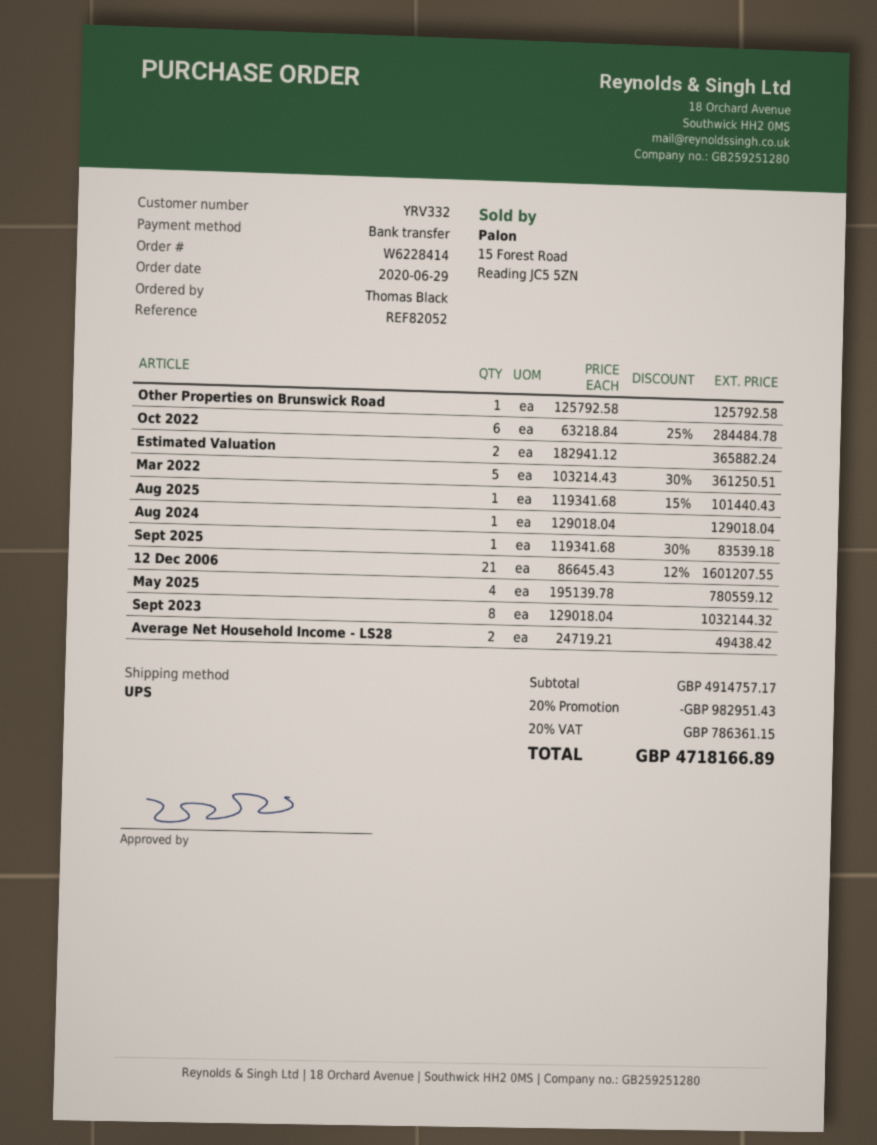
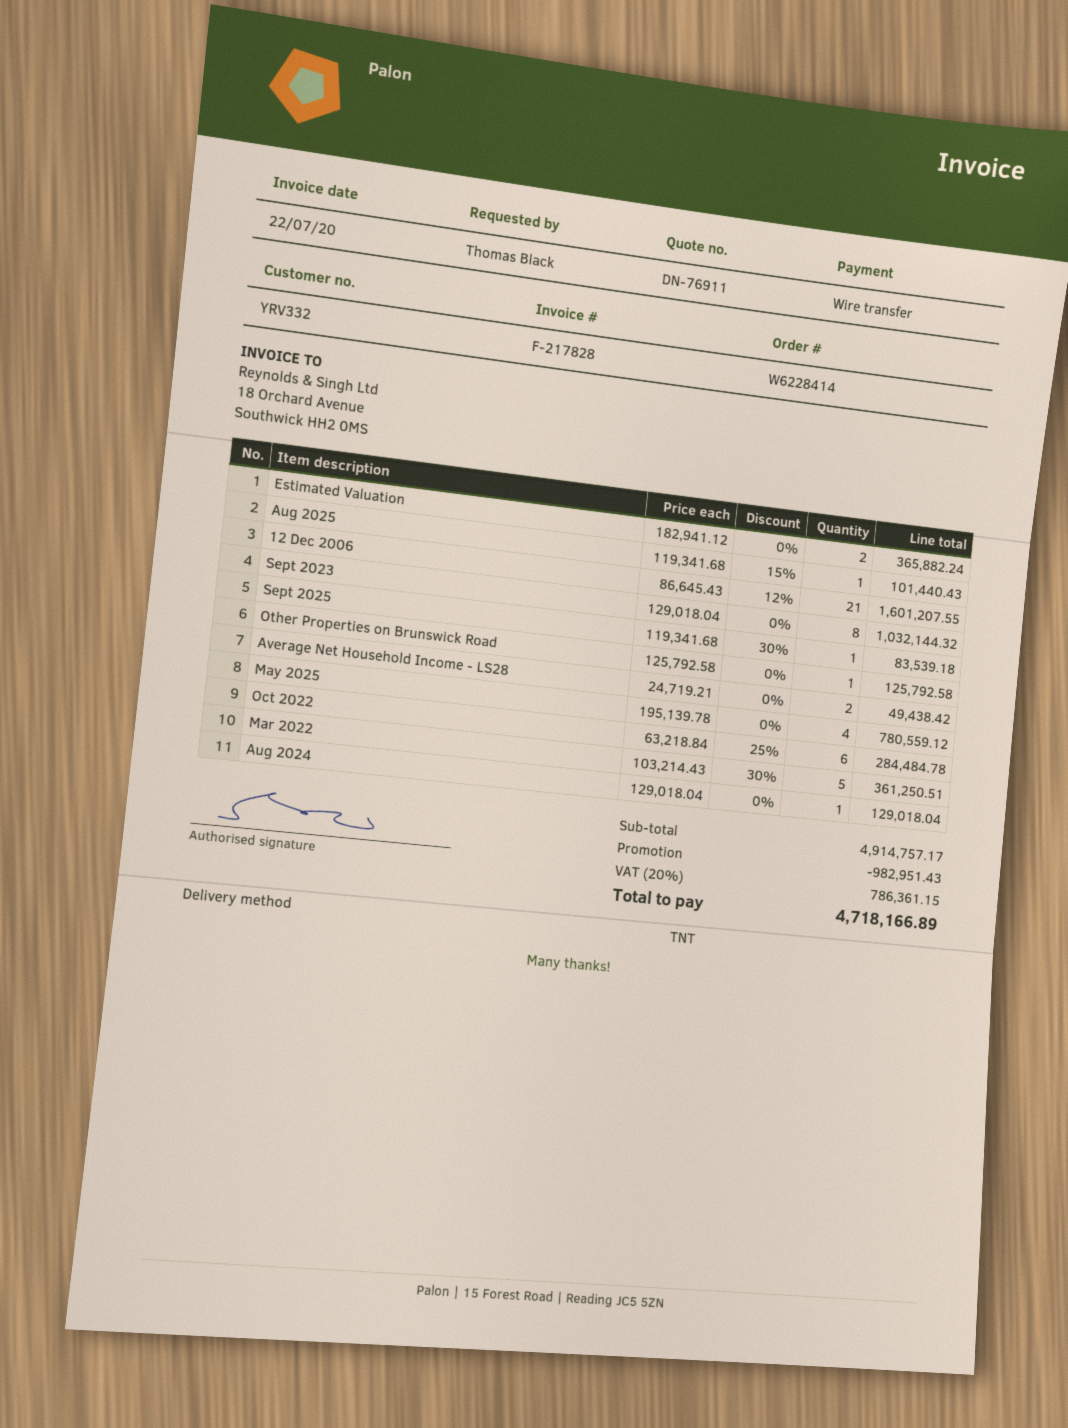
shipping method: UPS -> TNT

